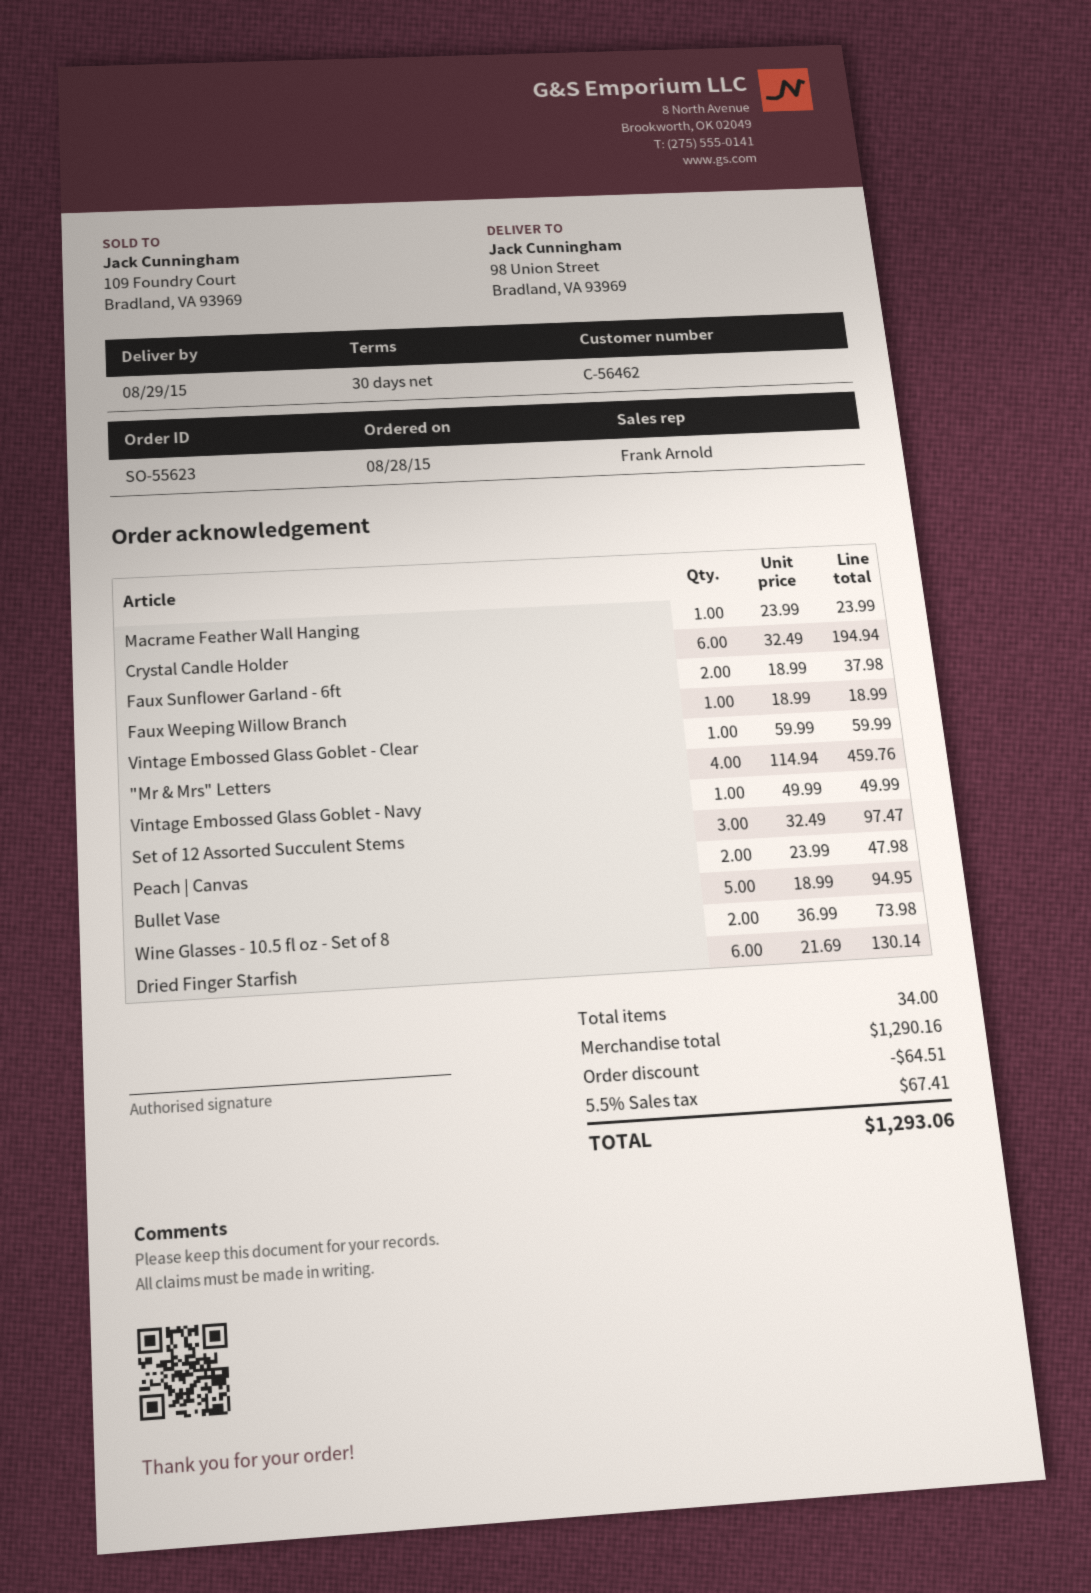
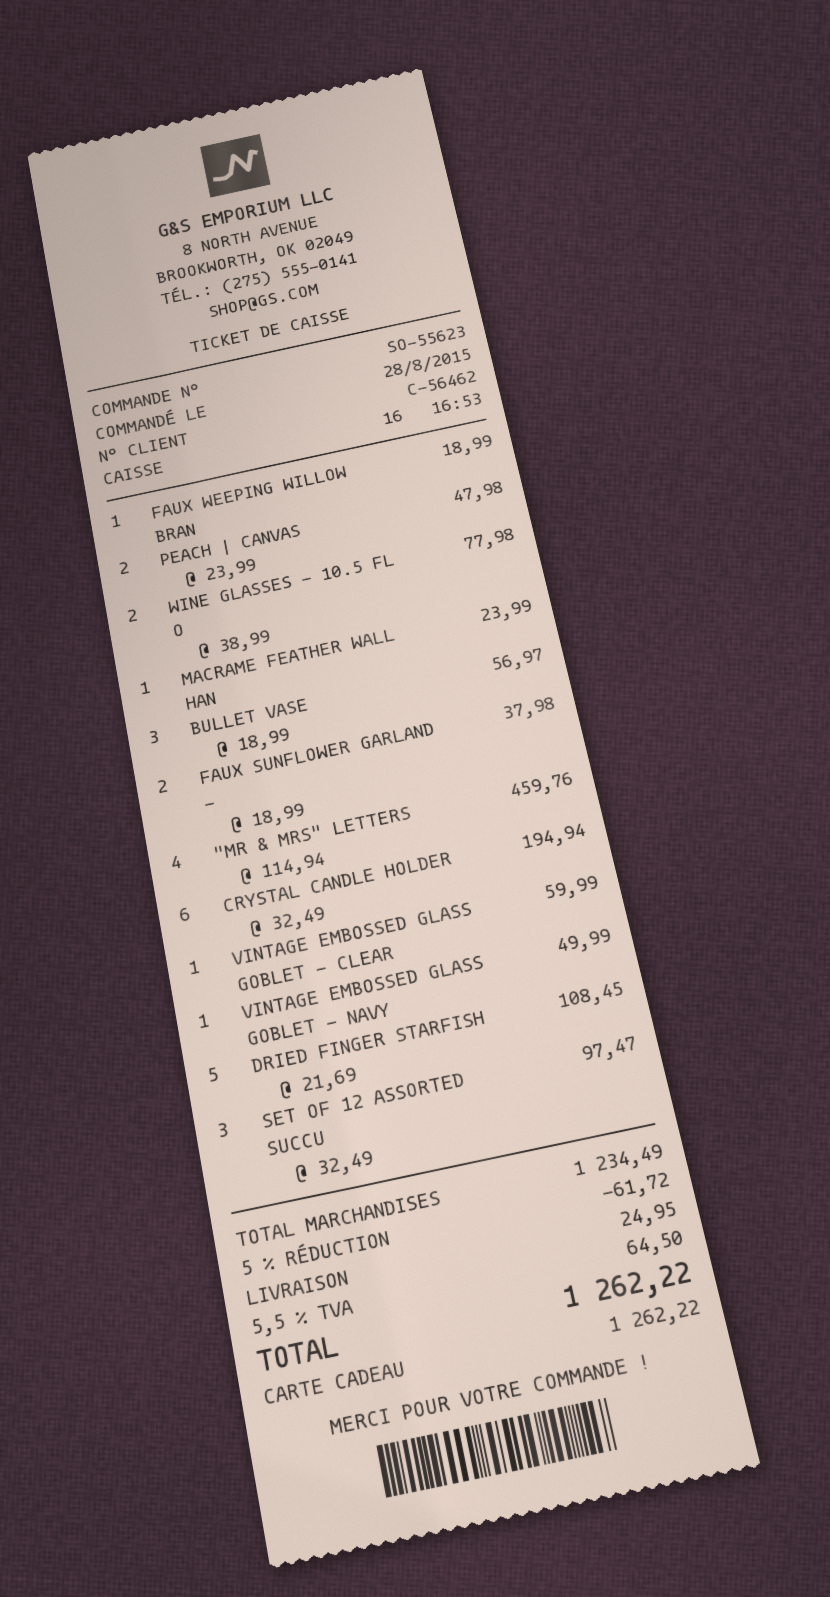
Bullet Vase: 5 x 18.99 = 94.95 -> 3 x 18.99 = 56.97
Wine Glasses - 10.5 fl oz - Set of 8: 2 x 36.99 = 73.98 -> 2 x 38.99 = 77.98
Dried Finger Starfish: 6 x 21.69 = 130.14 -> 5 x 21.69 = 108.45
subtotal: 1290.16 -> 1234.49
discount: 64.51 -> 61.72
shipping: none -> 24.95
tax: 5.5% = 67.41 -> 5.5% = 64.50
total: 1293.06 -> 1262.22

